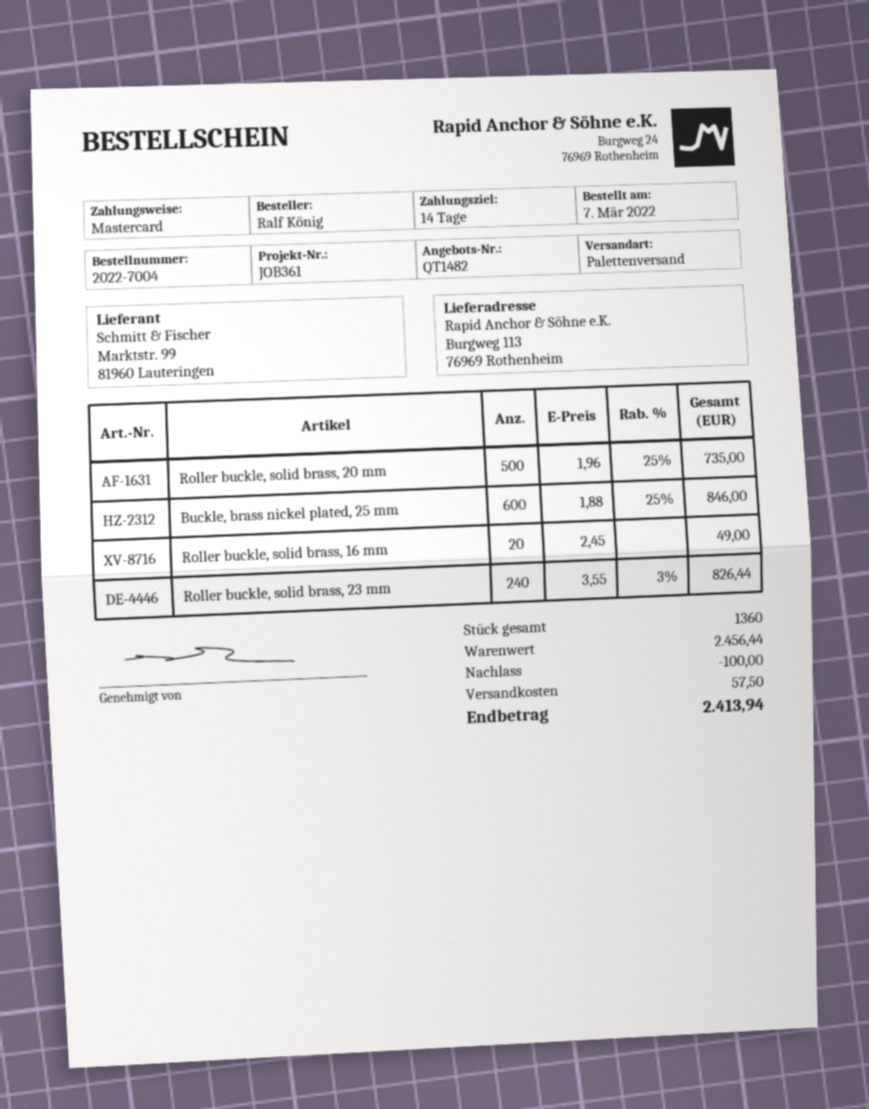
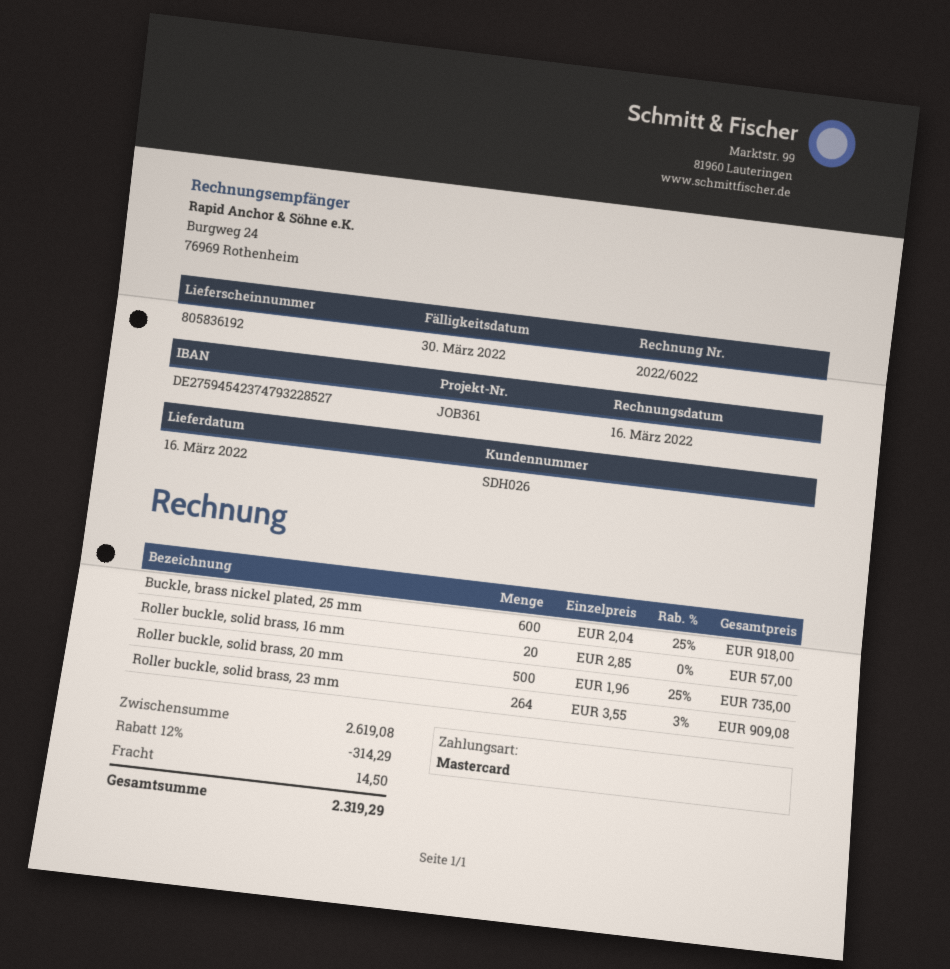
Buckle, brass nickel plated, 25 mm: 600 x 1.88 - 25% = 846.00 -> 600 x 2.04 - 25% = 918.00
Roller buckle, solid brass, 16 mm: 20 x 2.45 = 49.00 -> 20 x 2.85 = 57.00
Roller buckle, solid brass, 23 mm: 240 x 3.55 - 3% = 826.44 -> 264 x 3.55 - 3% = 909.08
subtotal: 2456.44 -> 2619.08
discount: 100.00 -> 314.29
shipping: 57.50 -> 14.50
total: 2413.94 -> 2319.29

